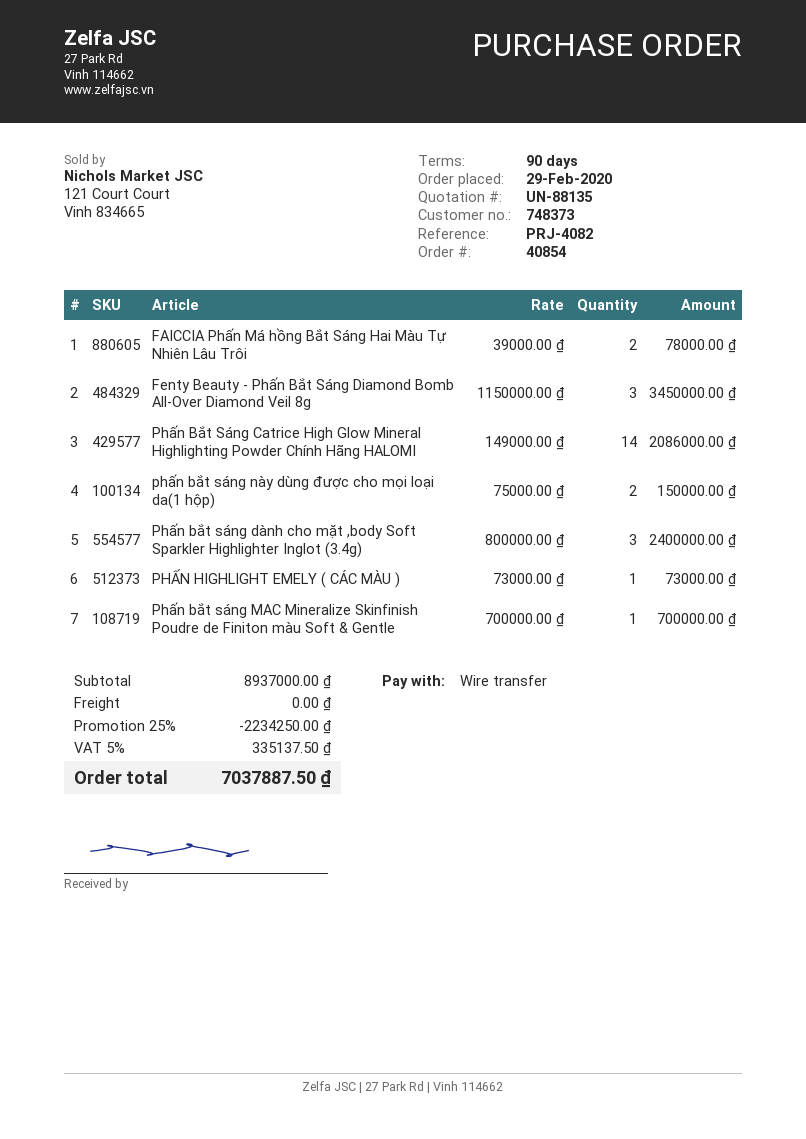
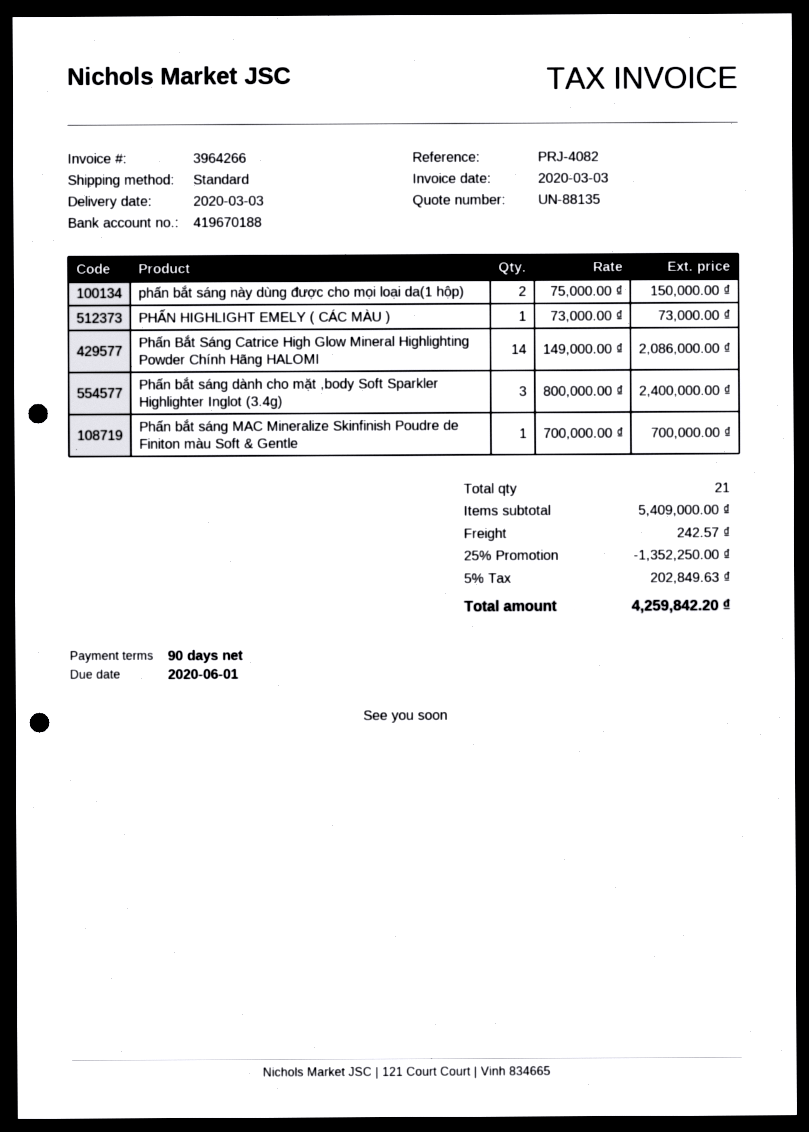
FAICCIA Phấn Má hồng Bắt Sáng Hai Màu Tự Nhiên Lâu Trôi: 2 x 39000.00 = 78000.00 -> none
Fenty Beauty - Phấn Bắt Sáng Diamond Bomb All-Over Diamond Veil 8g: 3 x 1150000.00 = 3450000.00 -> none
subtotal: 8937000.00 -> 5409000.00
discount: 25% = 2234250.00 -> 25% = 1352250.00
shipping: 0.00 -> 242.57
tax: 5% = 335137.50 -> 5% = 202849.63
total: 7037887.50 -> 4259842.20

